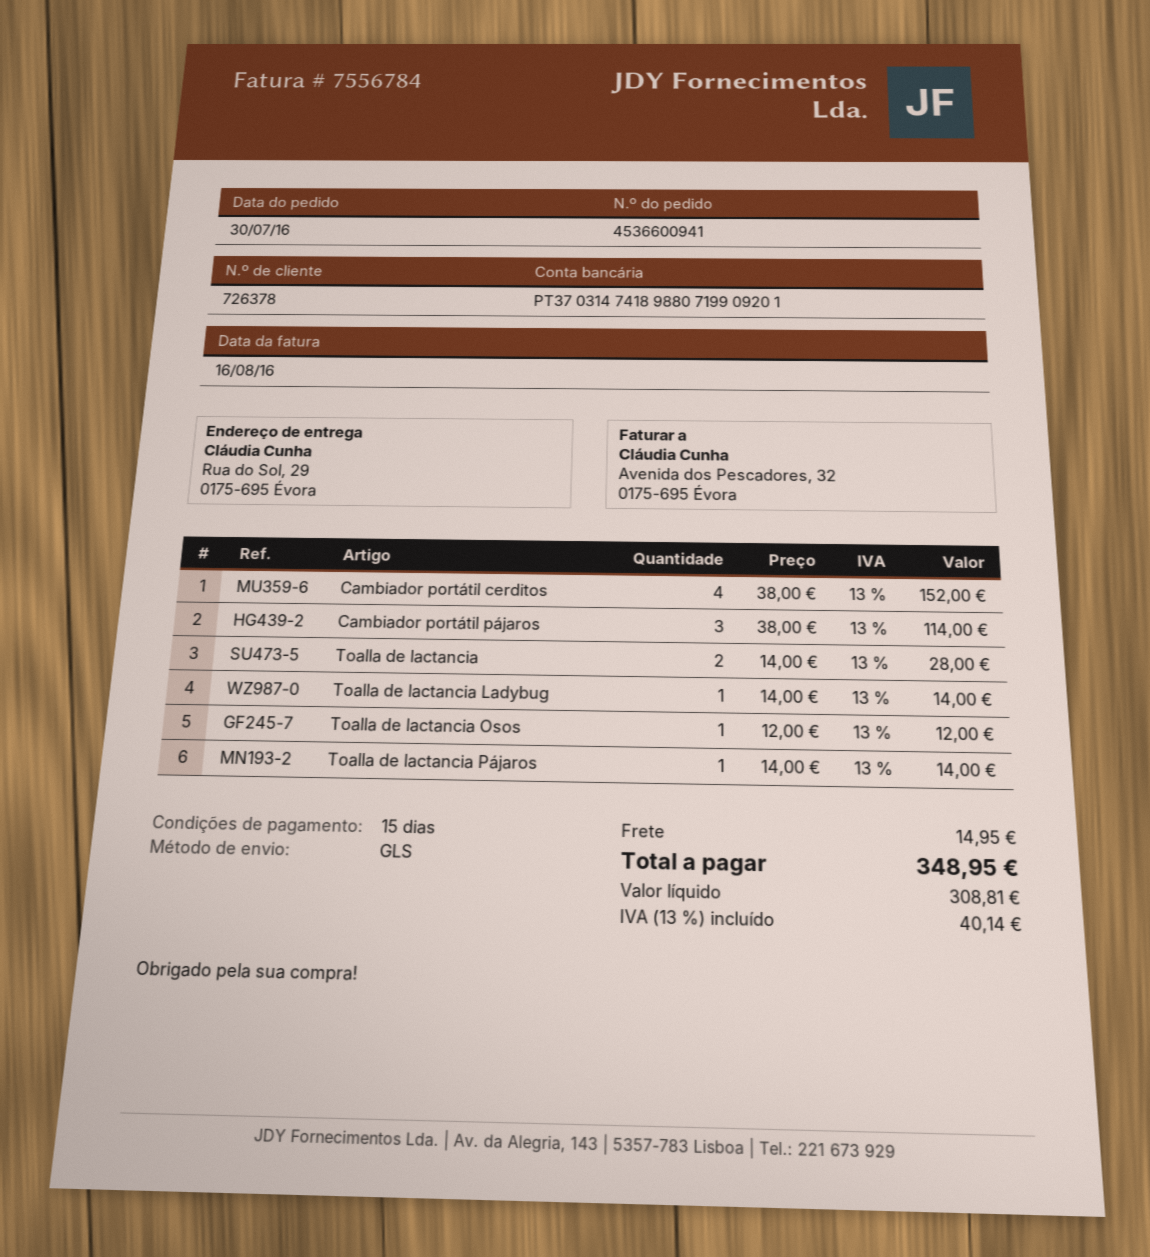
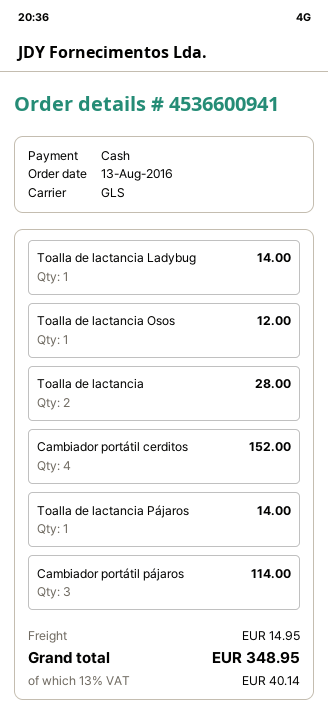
order date: 2016-07-30 -> 2016-08-13

